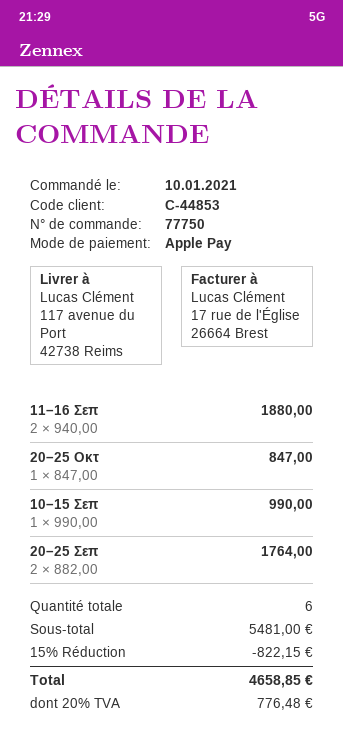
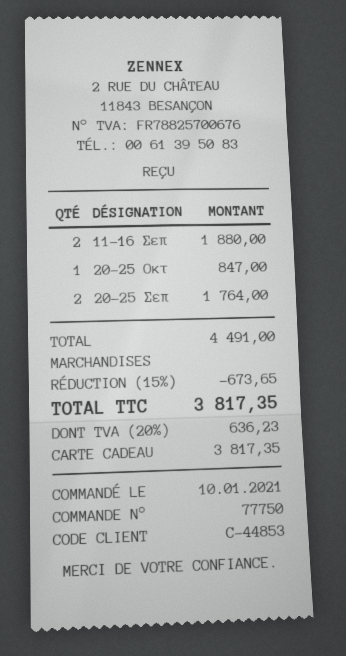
payment method: Apple Pay -> gift card
10–15 Σεπ: 1 for 990.00 -> none
subtotal: 5481.00 -> 4491.00
discount: 15% = 822.15 -> 15% = 673.65
tax: 20% = 776.48 -> 20% = 636.23
total: 4658.85 -> 3817.35

